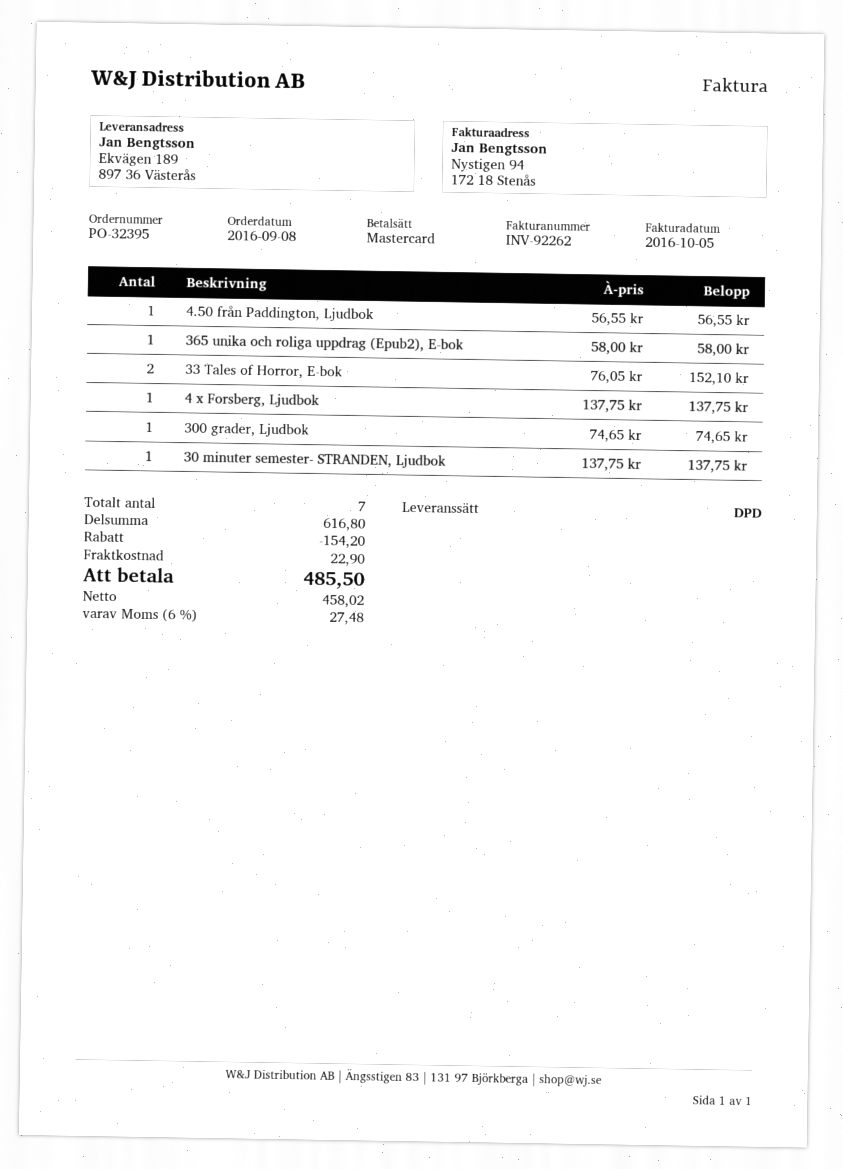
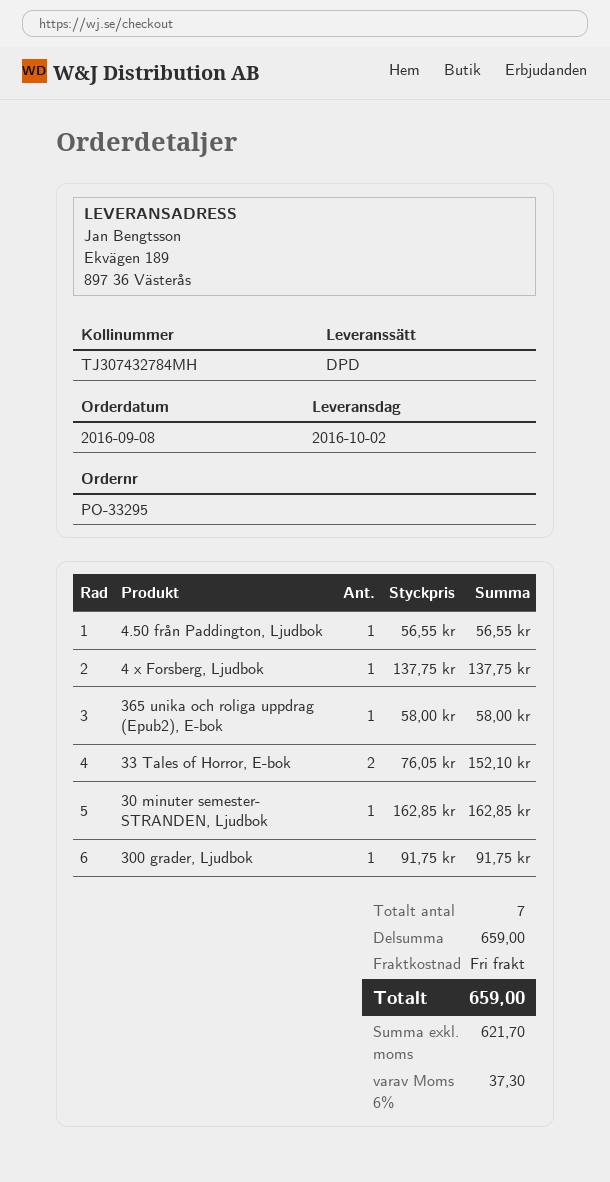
order number: PO-32395 -> PO-33295
300 grader, Ljudbok: 1 x 74.65 = 74.65 -> 1 x 91.75 = 91.75
30 minuter semester- STRANDEN, Ljudbok: 1 x 137.75 = 137.75 -> 1 x 162.85 = 162.85
subtotal: 616.80 -> 659.00
discount: 154.20 -> none
shipping: 22.90 -> 0.00
net: 458.02 -> 621.70
tax: 6% = 27.48 -> 6% = 37.30
total: 485.50 -> 659.00

